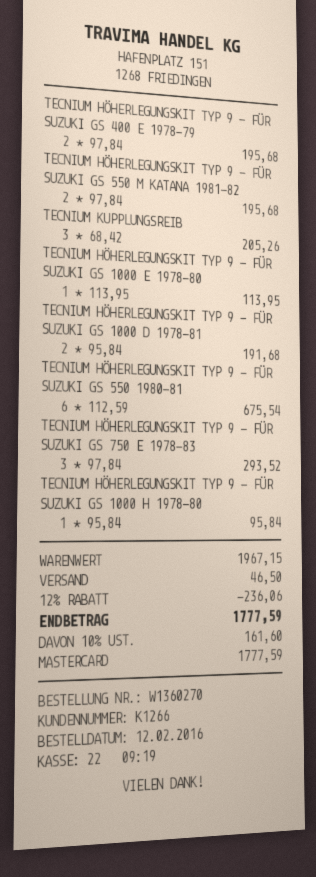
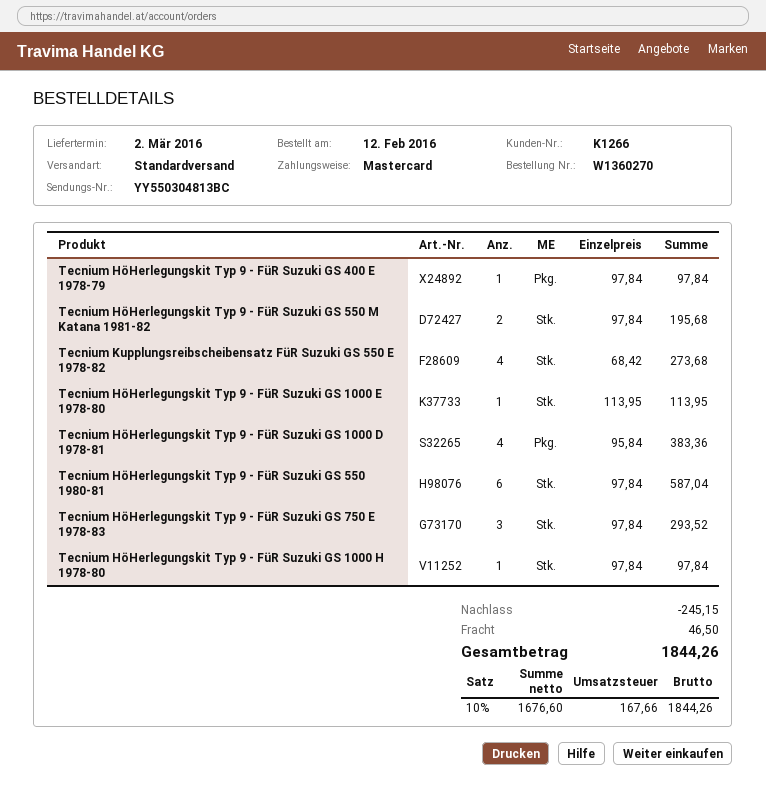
TECNIUM HÖHERLEGUNGSKIT TYP 9 - FÜR SUZUKI GS 400 E 1978-79: 2 x 97.84 = 195.68 -> 1 x 97.84 = 97.84
TECNIUM KUPPLUNGSREIB: 3 x 68.42 = 205.26 -> 4 x 68.42 = 273.68
TECNIUM HÖHERLEGUNGSKIT TYP 9 - FÜR SUZUKI GS 1000 D 1978-81: 2 x 95.84 = 191.68 -> 4 x 95.84 = 383.36
TECNIUM HÖHERLEGUNGSKIT TYP 9 - FÜR SUZUKI GS 550 1980-81: 6 x 112.59 = 675.54 -> 6 x 97.84 = 587.04
TECNIUM HÖHERLEGUNGSKIT TYP 9 - FÜR SUZUKI GS 1000 H 1978-80: 1 x 95.84 = 95.84 -> 1 x 97.84 = 97.84
discount: 236.06 -> 245.15
tax: 10% = 161.60 -> 10% = 167.66
total: 1777.59 -> 1844.26

